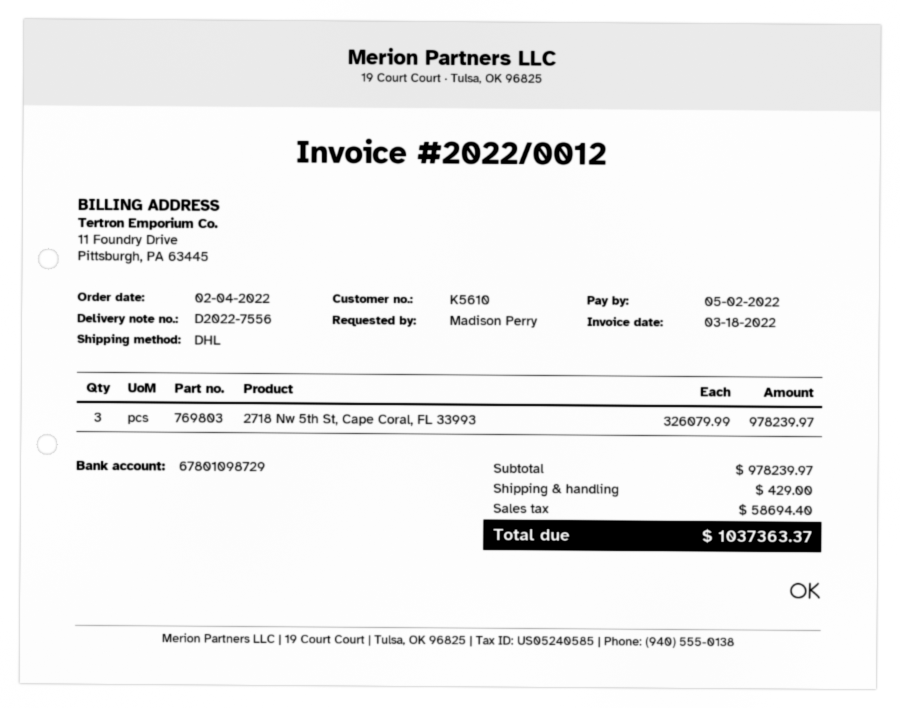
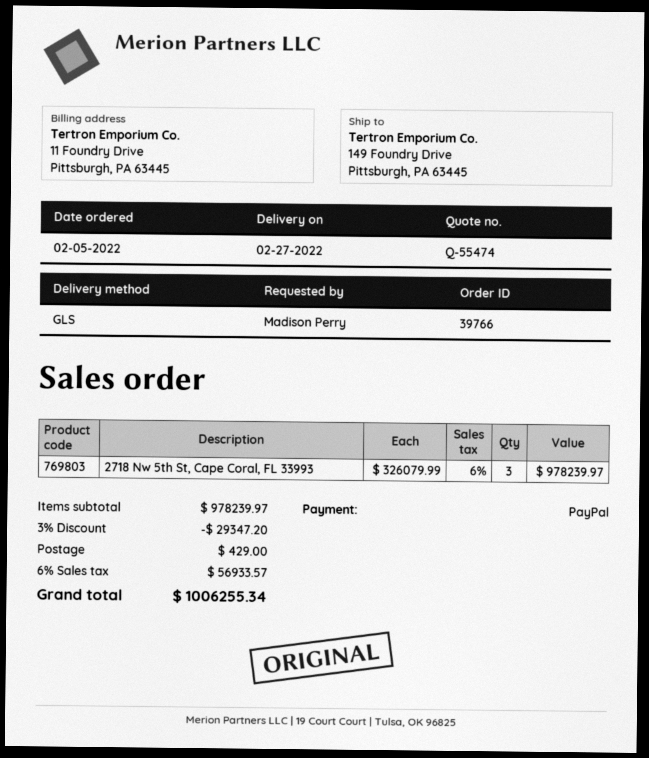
order date: 2022-02-04 -> 2022-02-05
shipping method: DHL -> GLS
discount: none -> 3% = 29347.20
tax: 58694.40 -> 56933.57
total: 1037363.37 -> 1006255.34

